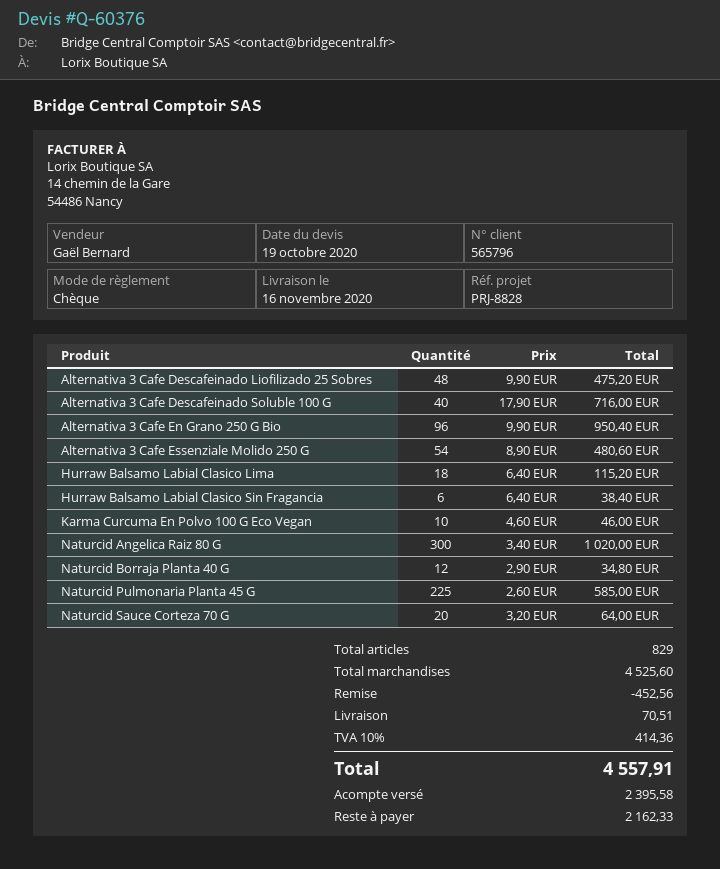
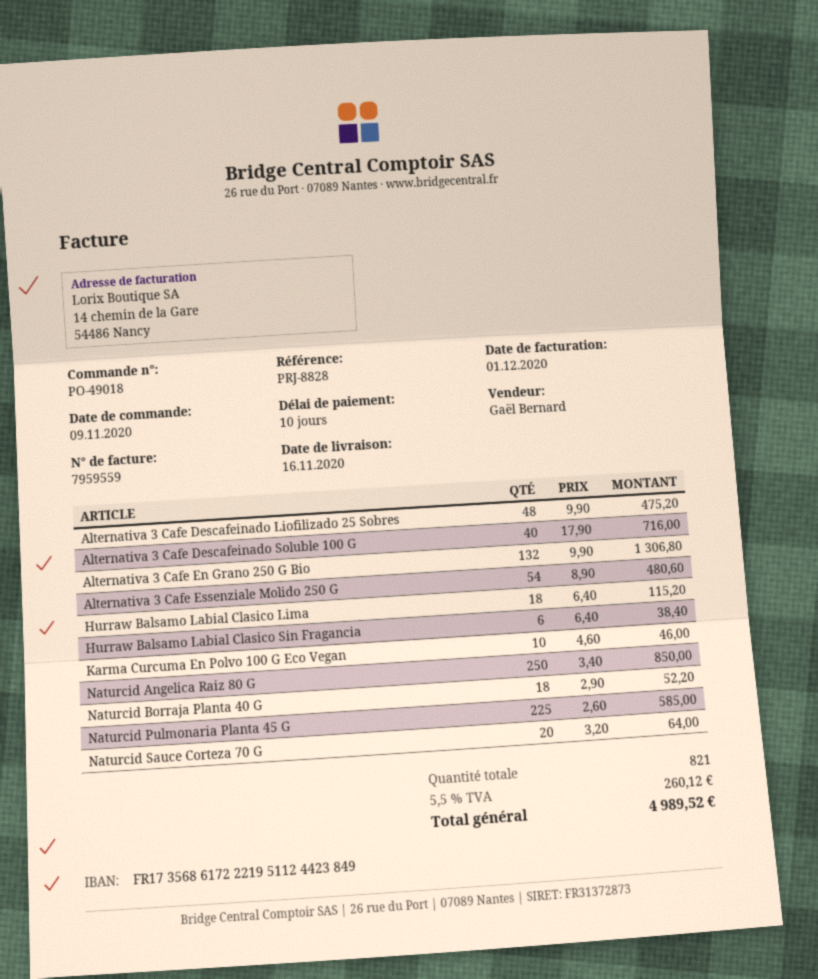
Alternativa 3 Cafe En Grano 250 G Bio: 96 x 9.90 = 950.40 -> 132 x 9.90 = 1306.80
Naturcid Angelica Raiz 80 G: 300 x 3.40 = 1020.00 -> 250 x 3.40 = 850.00
Naturcid Borraja Planta 40 G: 12 x 2.90 = 34.80 -> 18 x 2.90 = 52.20
total quantity: 829 -> 821
discount: 452.56 -> none
shipping: 70.51 -> none
tax: 10% = 414.36 -> 5.5% = 260.12
total: 4557.91 -> 4989.52

